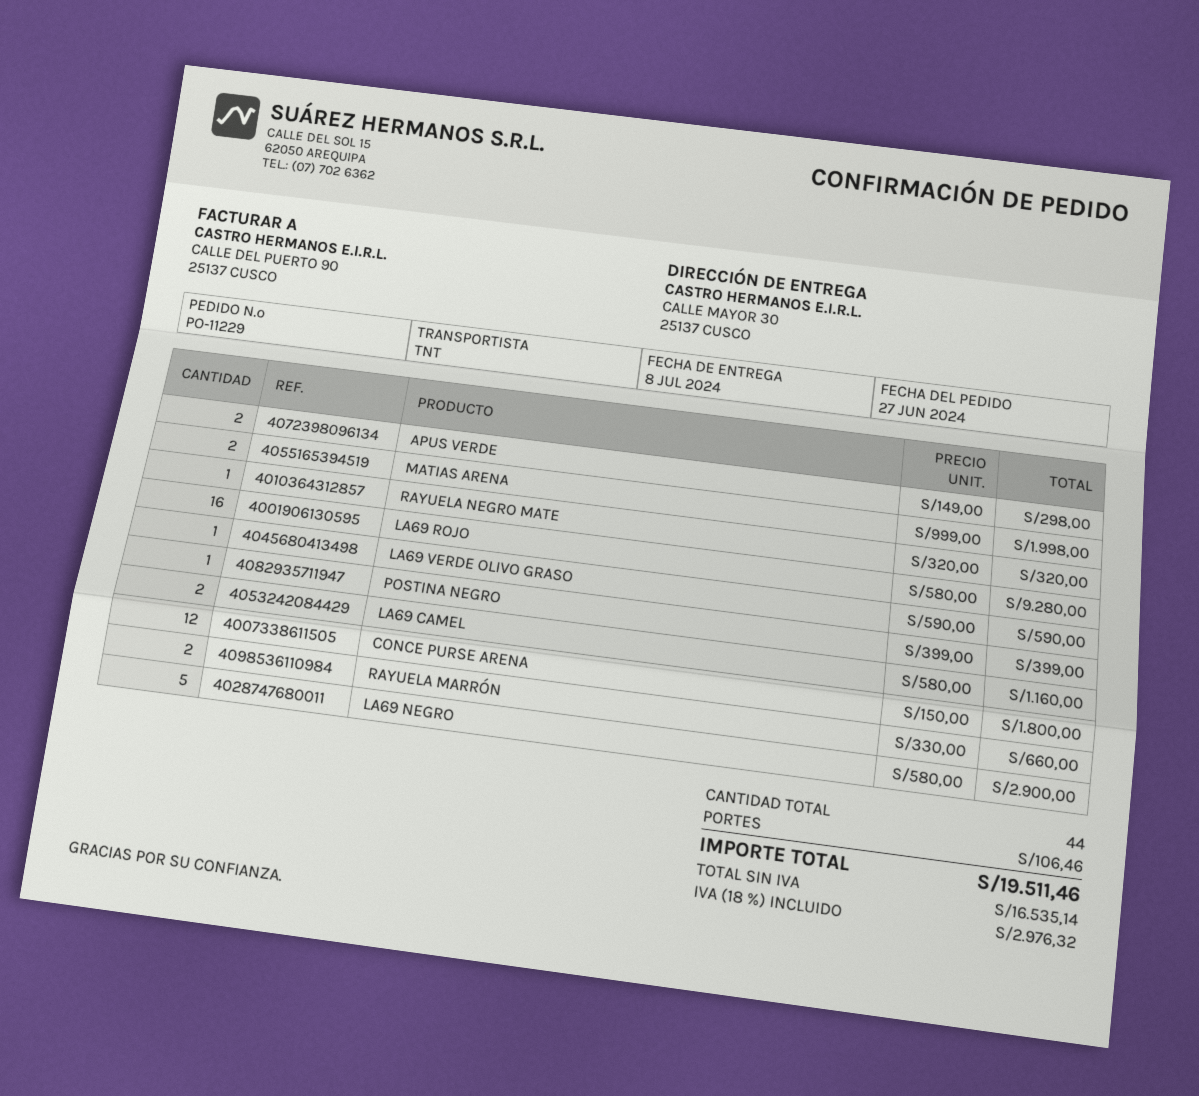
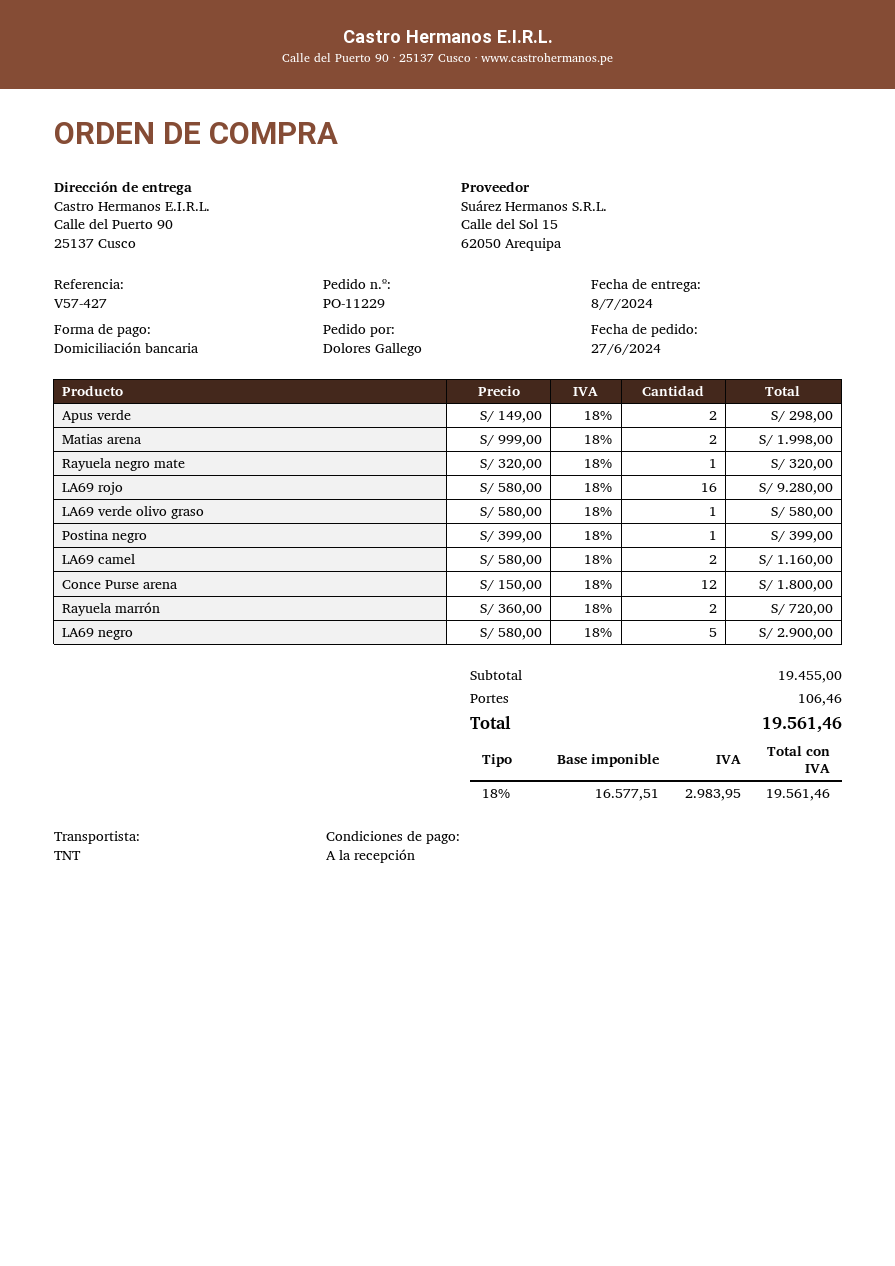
ship to: CALLE MAYOR 30, 25137 CUSCO -> Calle del Puerto 90, 25137 Cusco
LA69 VERDE OLIVO GRASO: 1 x 590.00 = 590.00 -> 1 x 580.00 = 580.00
RAYUELA MARRÓN: 2 x 330.00 = 660.00 -> 2 x 360.00 = 720.00
net: 16535.14 -> 16577.51
tax: 18% = 2976.32 -> 18% = 2983.95
total: 19511.46 -> 19561.46

